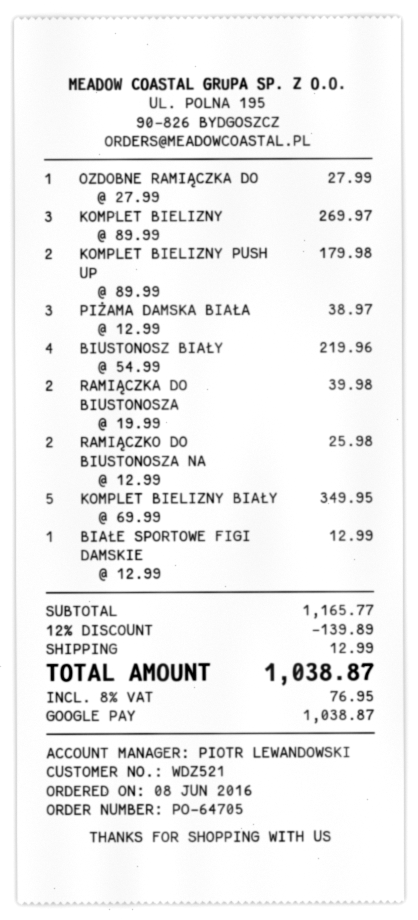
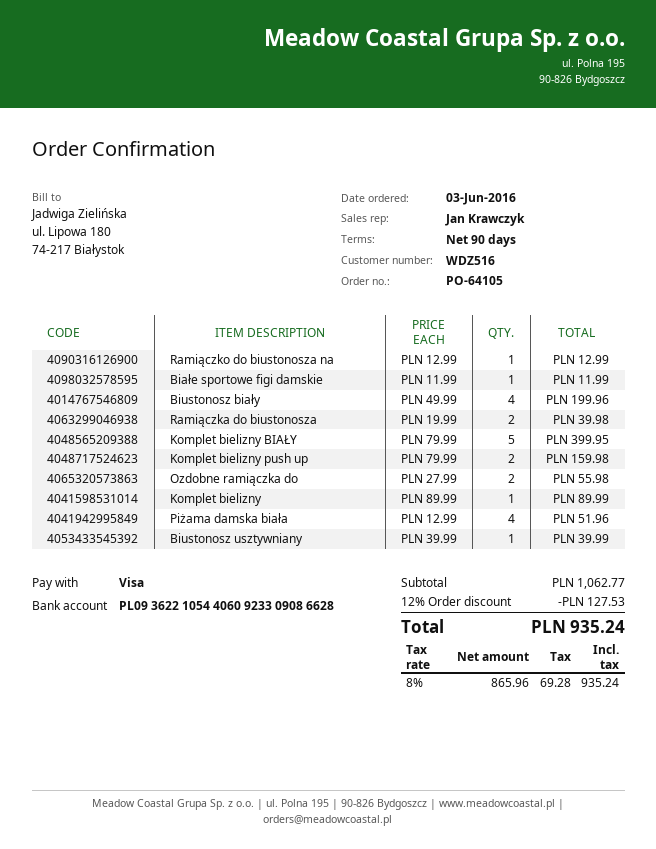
order number: PO-64705 -> PO-64105
order date: 2016-06-08 -> 2016-06-03
customer number: WDZ521 -> WDZ516
sales rep: PIOTR LEWANDOWSKI -> Jan Krawczyk
payment method: Google Pay -> Visa
OZDOBNE RAMIĄCZKA DO: 1 x 27.99 = 27.99 -> 2 x 27.99 = 55.98
KOMPLET BIELIZNY: 3 x 89.99 = 269.97 -> 1 x 89.99 = 89.99
KOMPLET BIELIZNY PUSH UP: 2 x 89.99 = 179.98 -> 2 x 79.99 = 159.98
PIŻAMA DAMSKA BIAŁA: 3 x 12.99 = 38.97 -> 4 x 12.99 = 51.96
BIUSTONOSZ BIAŁY: 4 x 54.99 = 219.96 -> 4 x 49.99 = 199.96
RAMIĄCZKO DO BIUSTONOSZA NA: 2 x 12.99 = 25.98 -> 1 x 12.99 = 12.99
KOMPLET BIELIZNY BIAŁY: 5 x 69.99 = 349.95 -> 5 x 79.99 = 399.95
BIAŁE SPORTOWE FIGI DAMSKIE: 1 x 12.99 = 12.99 -> 1 x 11.99 = 11.99
Biustonosz usztywniany: none -> 1 x 39.99 = 39.99
subtotal: 1165.77 -> 1062.77
discount: 12% = 139.89 -> 12% = 127.53
shipping: 12.99 -> none
tax: 8% = 76.95 -> 8% = 69.28
total: 1038.87 -> 935.24

